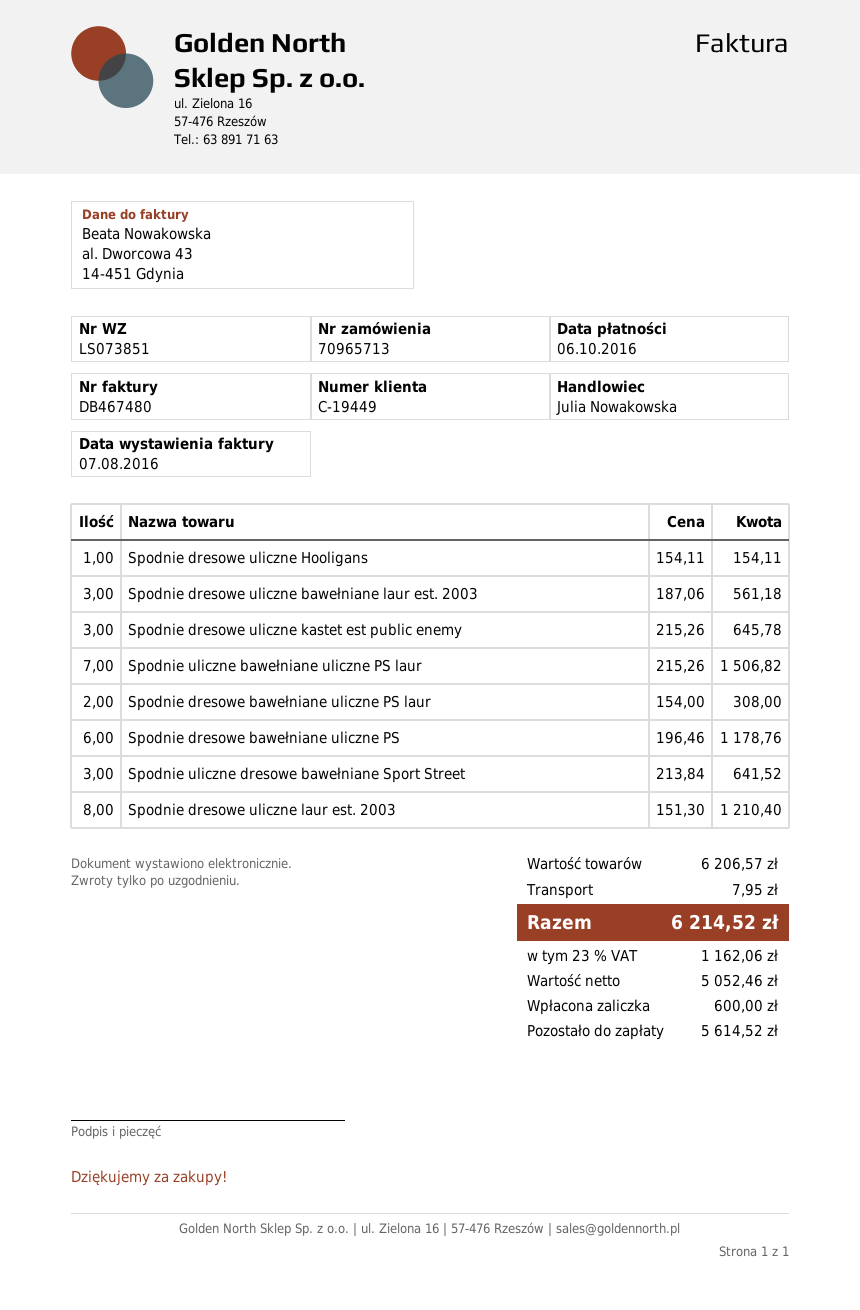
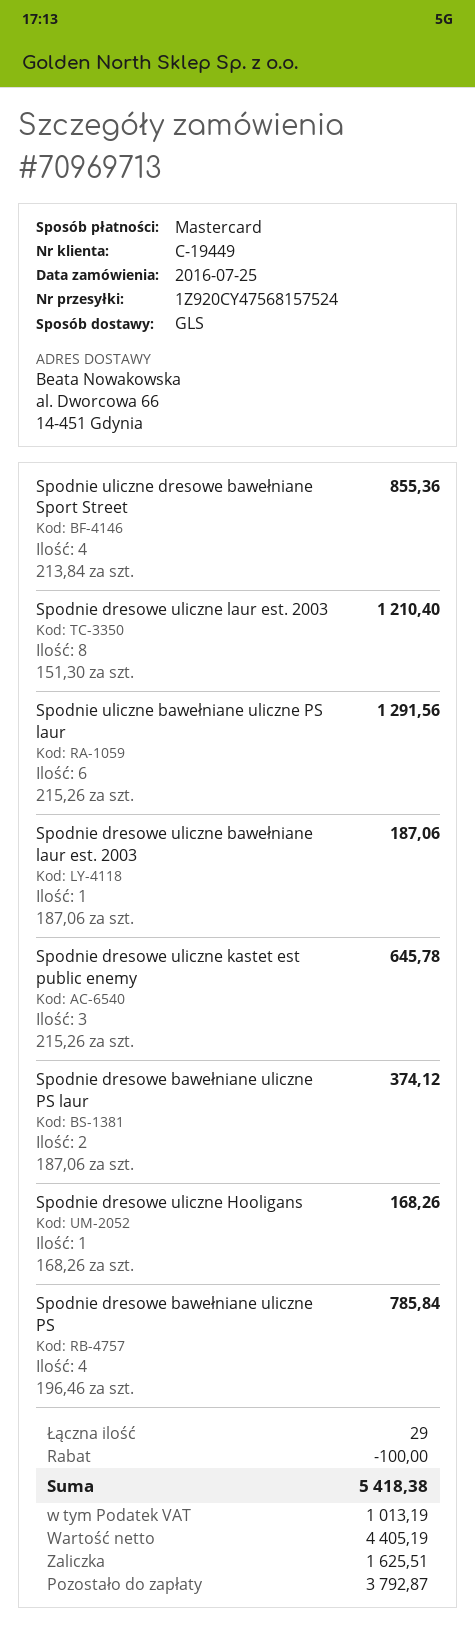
order number: 70965713 -> 70969713
Spodnie dresowe uliczne Hooligans: 1 x 154.11 = 154.11 -> 1 x 168.26 = 168.26
Spodnie dresowe uliczne bawełniane laur est. 2003: 3 x 187.06 = 561.18 -> 1 x 187.06 = 187.06
Spodnie uliczne bawełniane uliczne PS laur: 7 x 215.26 = 1506.82 -> 6 x 215.26 = 1291.56
Spodnie dresowe bawełniane uliczne PS laur: 2 x 154.00 = 308.00 -> 2 x 187.06 = 374.12
Spodnie dresowe bawełniane uliczne PS: 6 x 196.46 = 1178.76 -> 4 x 196.46 = 785.84
Spodnie uliczne dresowe bawełniane Sport Street: 3 x 213.84 = 641.52 -> 4 x 213.84 = 855.36
discount: none -> 100.00
shipping: 7.95 -> none
net: 5052.46 -> 4405.19
tax: 1162.06 -> 1013.19
total: 6214.52 -> 5418.38
deposit: 600.00 -> 1625.51
balance: 5614.52 -> 3792.87

